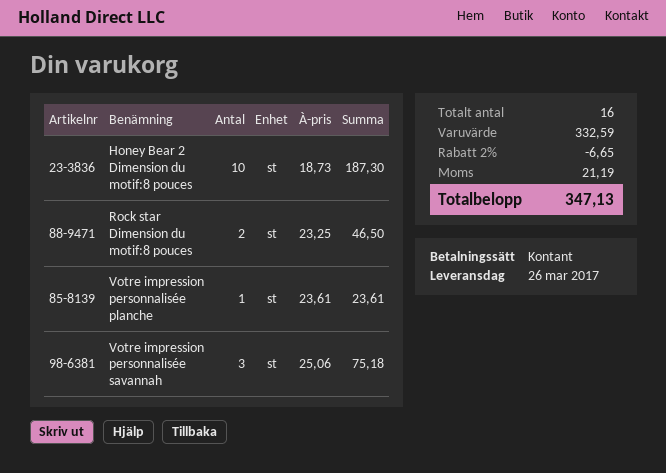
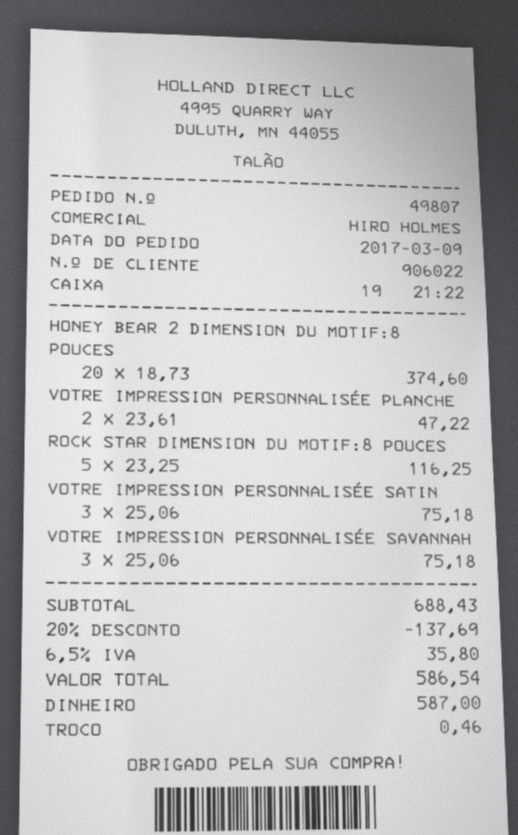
Honey Bear 2 Dimension du motif:8 pouces: 10 x 18.73 = 187.30 -> 20 x 18.73 = 374.60
Rock star Dimension du motif:8 pouces: 2 x 23.25 = 46.50 -> 5 x 23.25 = 116.25
Votre impression personnalisée planche: 1 x 23.61 = 23.61 -> 2 x 23.61 = 47.22
VOTRE IMPRESSION PERSONNALISÉE SATIN: none -> 3 x 25.06 = 75.18
subtotal: 332.59 -> 688.43
discount: 2% = 6.65 -> 20% = 137.69
tax: 21.19 -> 35.80
total: 347.13 -> 586.54

